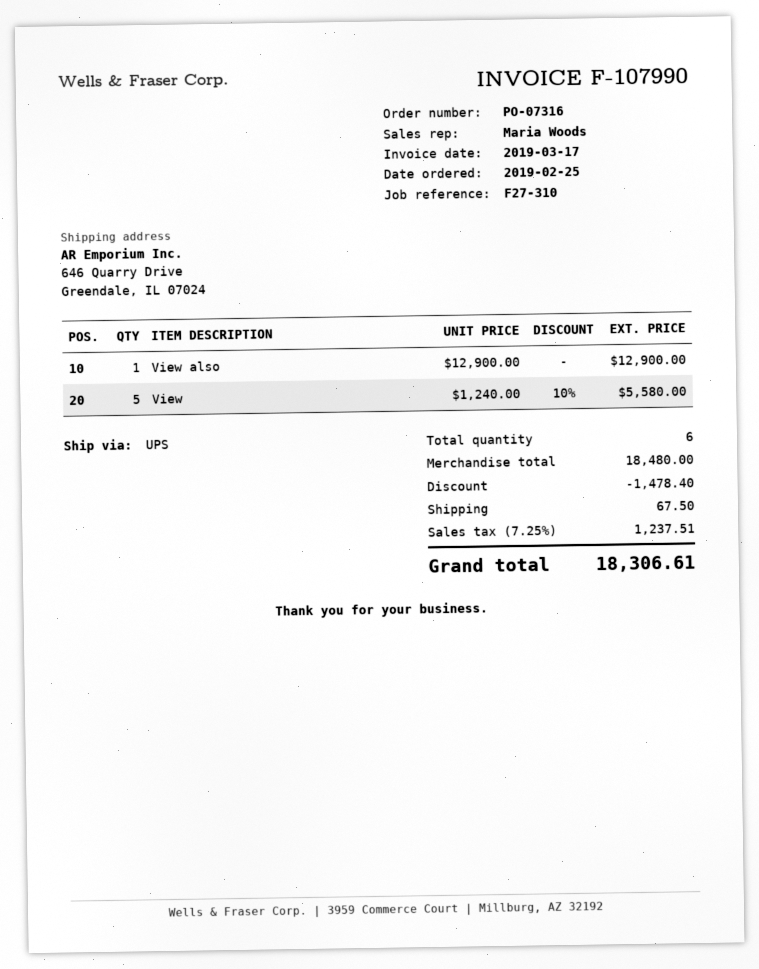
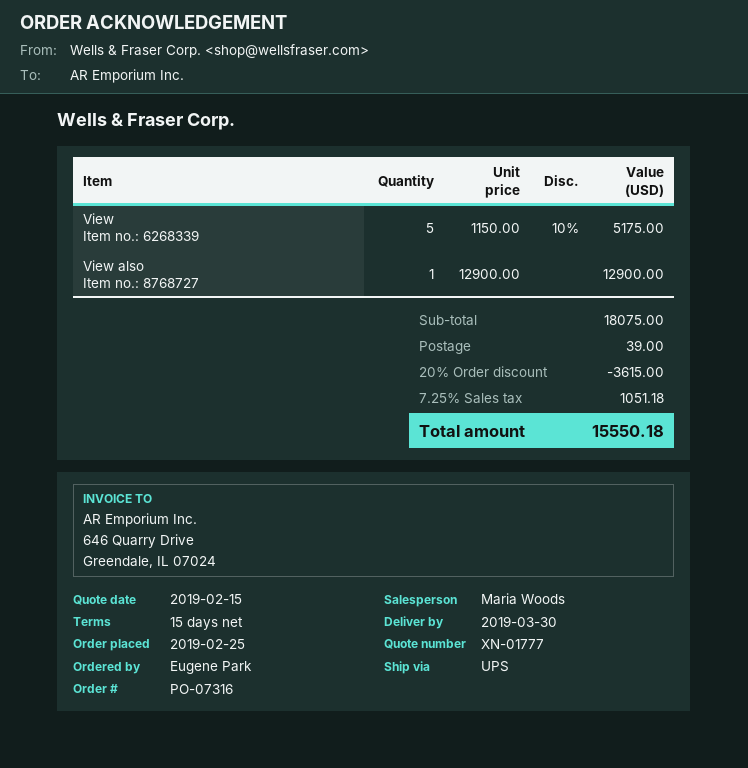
View: 5 x 1240.00 - 10% = 5580.00 -> 5 x 1150.00 - 10% = 5175.00
subtotal: 18480.00 -> 18075.00
discount: 1478.40 -> 3615.00
shipping: 67.50 -> 39.00
tax: 7.25% = 1237.51 -> 7.25% = 1051.18
total: 18306.61 -> 15550.18

